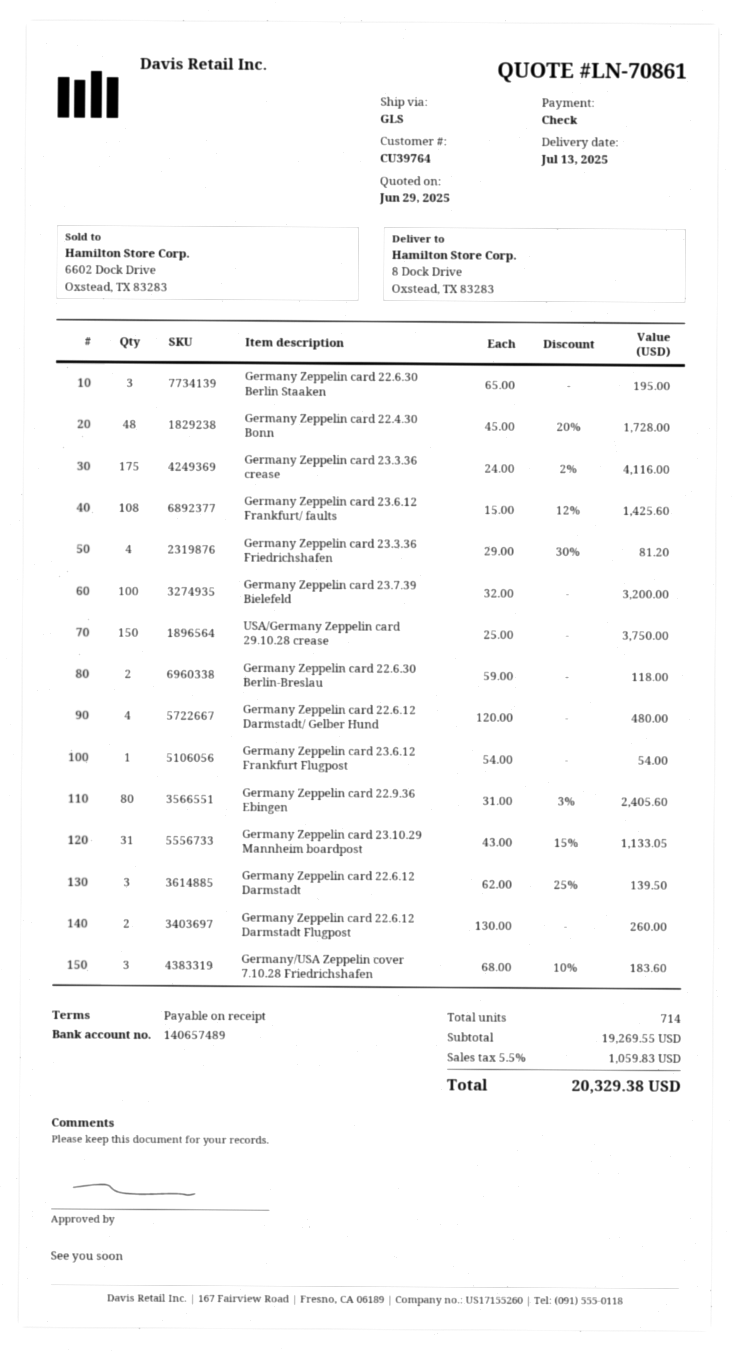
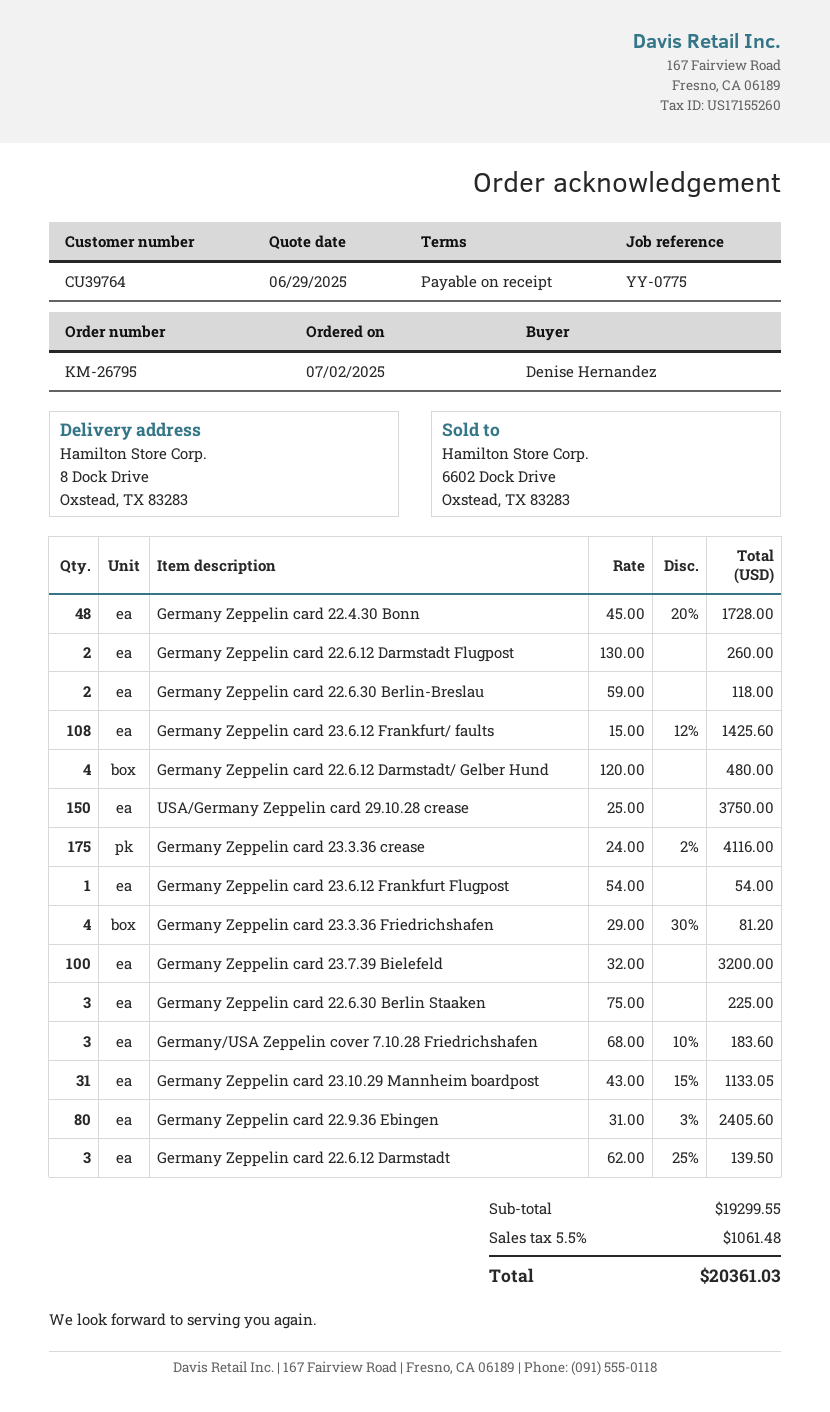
Germany Zeppelin card 22.6.30 Berlin Staaken: 3 x 65.00 = 195.00 -> 3 x 75.00 = 225.00
subtotal: 19269.55 -> 19299.55
tax: 5.5% = 1059.83 -> 5.5% = 1061.48
total: 20329.38 -> 20361.03

